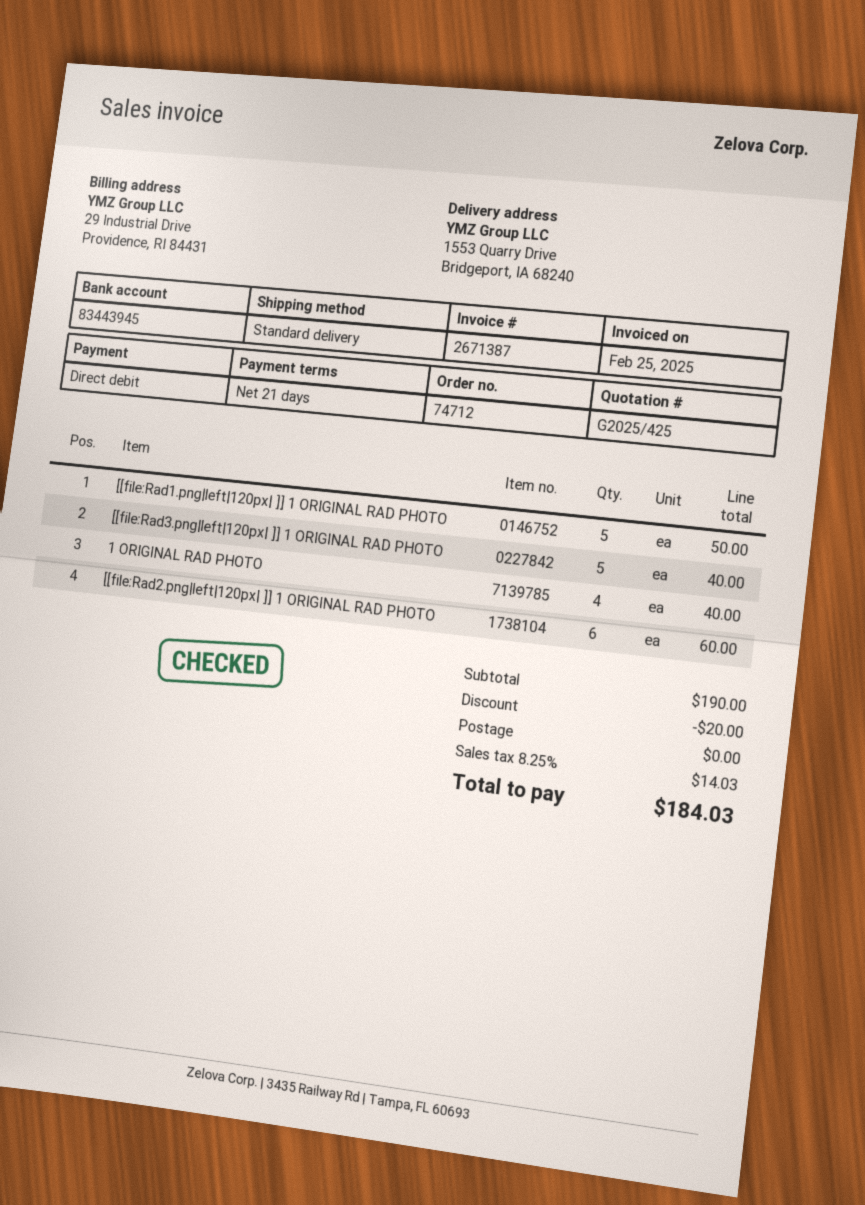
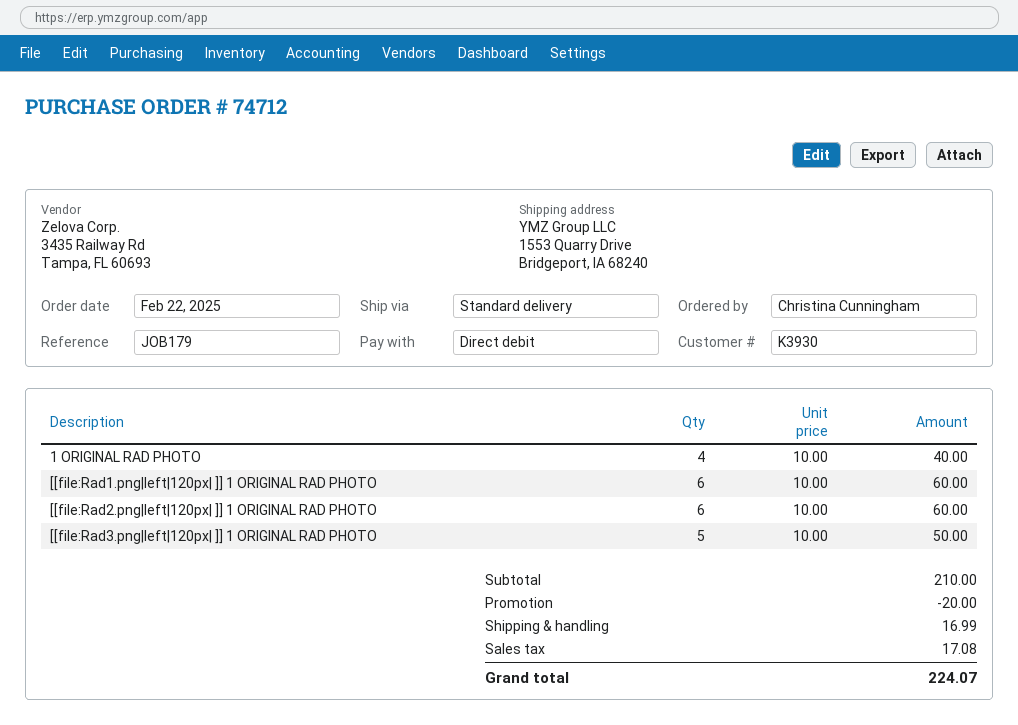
[[file:Rad1.png|left|120px| ]] 1 ORIGINAL RAD PHOTO: 5 for 50.00 -> 6 for 60.00
[[file:Rad3.png|left|120px| ]] 1 ORIGINAL RAD PHOTO: 5 for 40.00 -> 5 for 50.00
subtotal: 190.00 -> 210.00
shipping: 0.00 -> 16.99
tax: 14.03 -> 17.08
total: 184.03 -> 224.07

